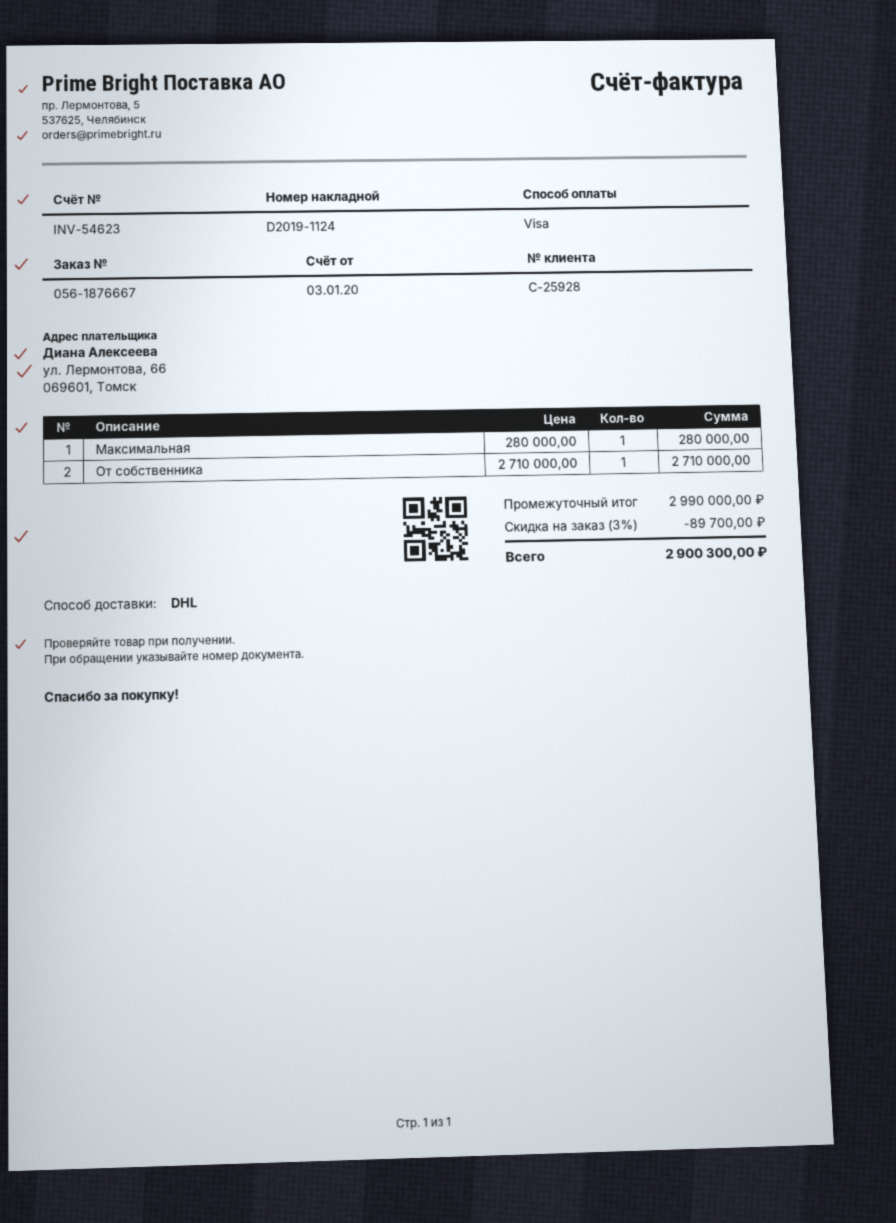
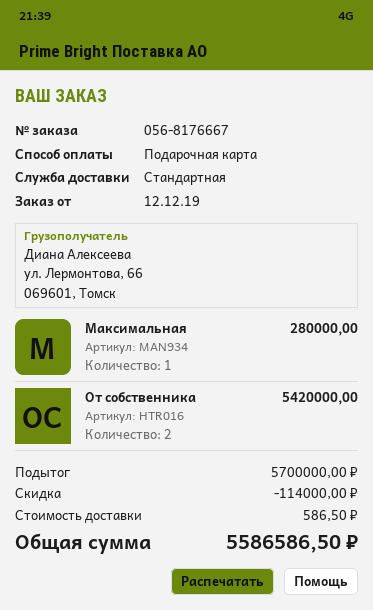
order number: 056-1876667 -> 056-8176667
payment method: Visa -> gift card
shipping method: DHL -> standard
От собственника: 1 for 2710000.00 -> 2 for 5420000.00
subtotal: 2990000.00 -> 5700000.00
discount: 89700.00 -> 114000.00
shipping: none -> 586.50
total: 2900300.00 -> 5586586.50

